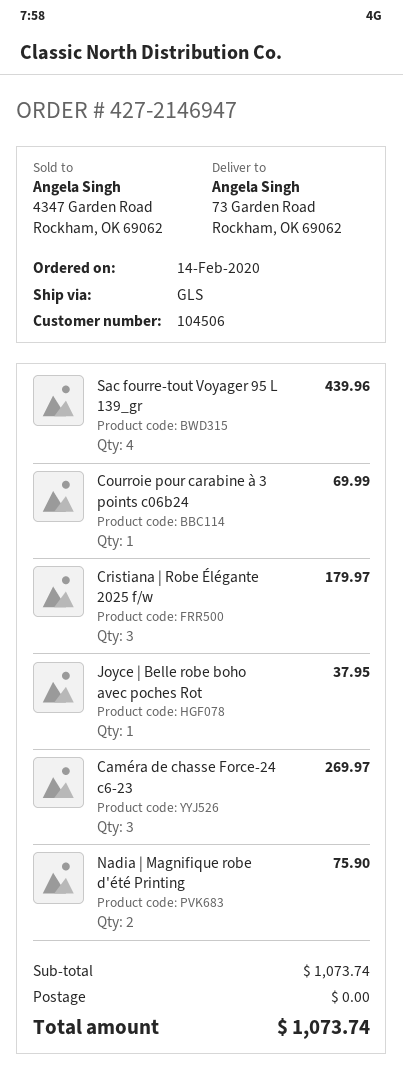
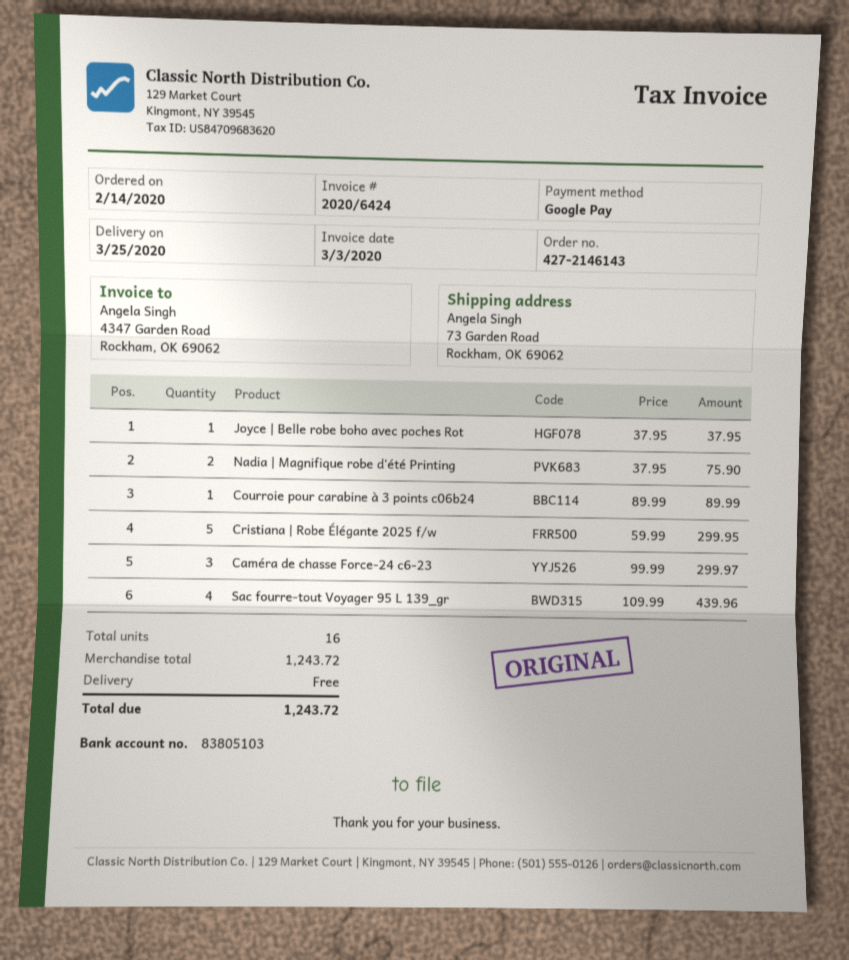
order number: 427-2146947 -> 427-2146143
Courroie pour carabine à 3 points c06b24: 1 for 69.99 -> 1 for 89.99
Cristiana | Robe Élégante 2025 f/w: 3 for 179.97 -> 5 for 299.95
Caméra de chasse Force-24 c6-23: 3 for 269.97 -> 3 for 299.97
subtotal: 1073.74 -> 1243.72
total: 1073.74 -> 1243.72

